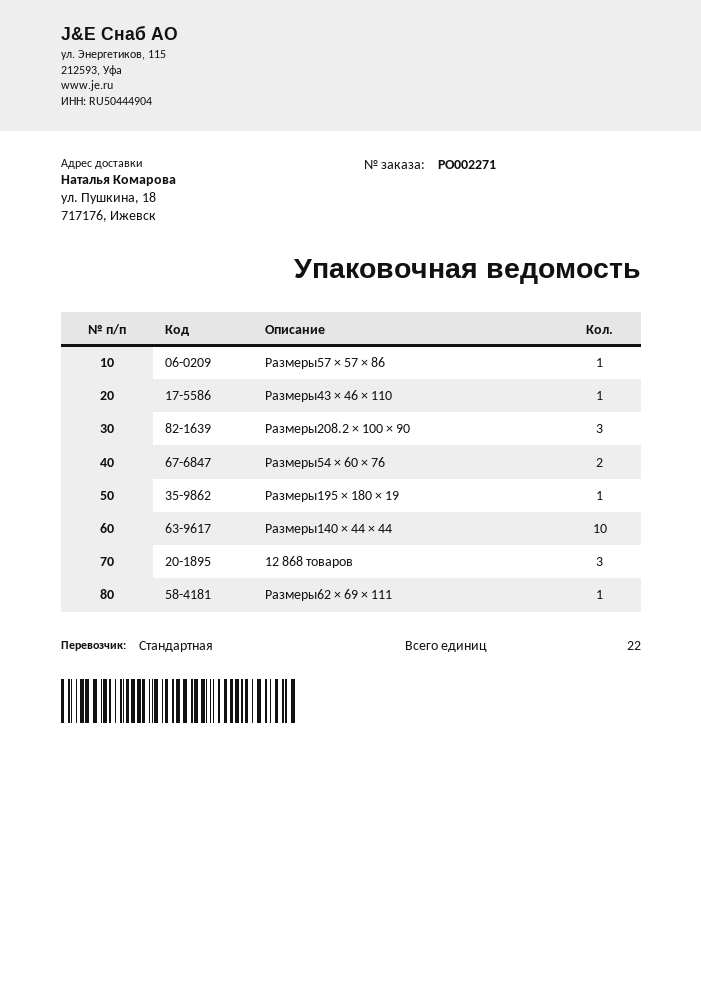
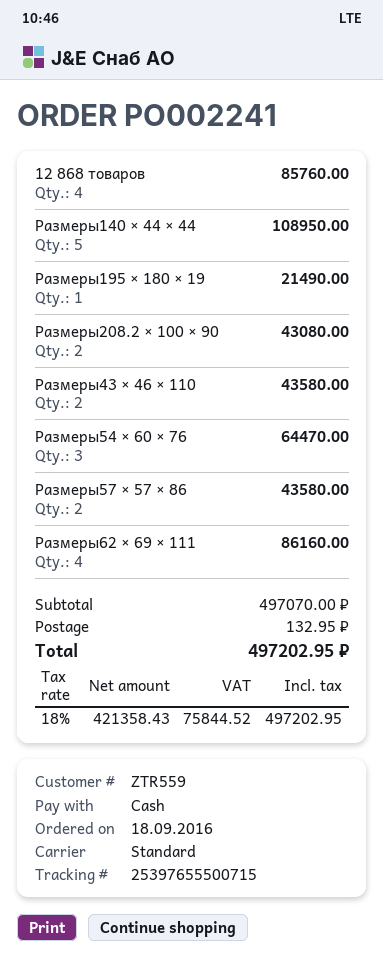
order number: PO002271 -> PO002241
Размеры57 × 57 × 86: 1 -> 2
Размеры43 × 46 × 110: 1 -> 2
Размеры208.2 × 100 × 90: 3 -> 2
Размеры54 × 60 × 76: 2 -> 3
Размеры140 × 44 × 44: 10 -> 5
12 868 товаров: 3 -> 4
Размеры62 × 69 × 111: 1 -> 4

